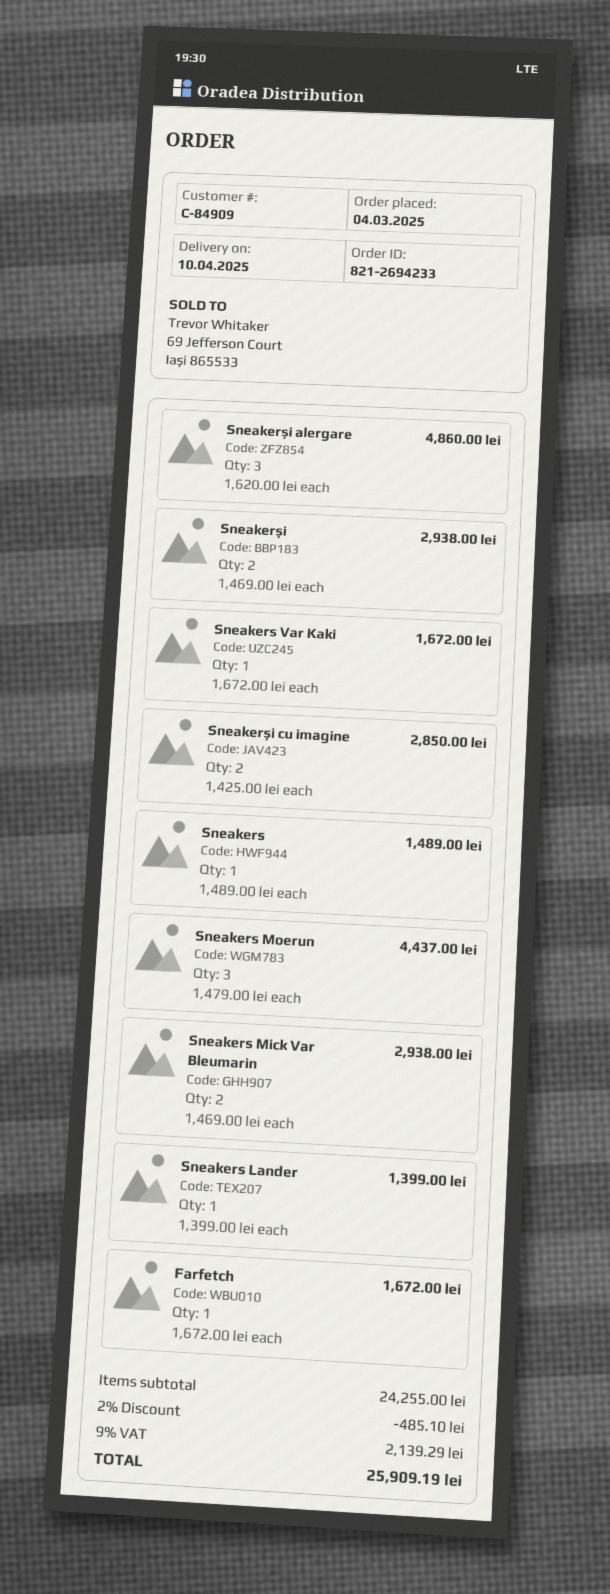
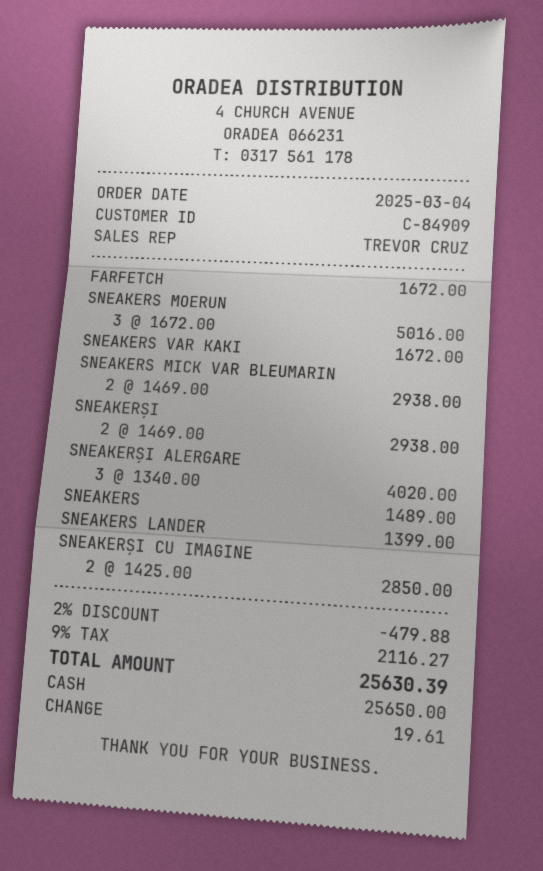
Sneakerși alergare: 3 x 1620.00 = 4860.00 -> 3 x 1340.00 = 4020.00
Sneakers Moerun: 3 x 1479.00 = 4437.00 -> 3 x 1672.00 = 5016.00
discount: 2% = 485.10 -> 2% = 479.88
tax: 9% = 2139.29 -> 9% = 2116.27
total: 25909.19 -> 25630.39

